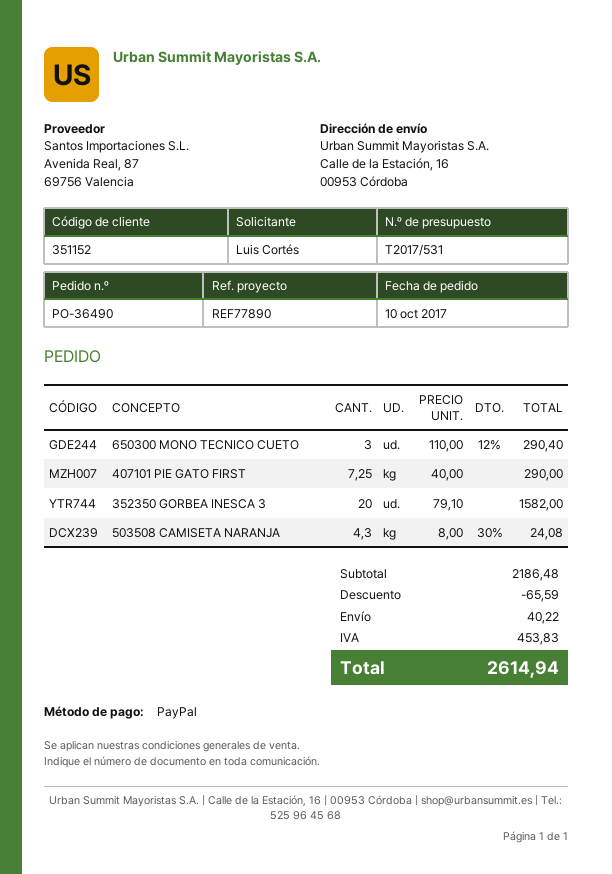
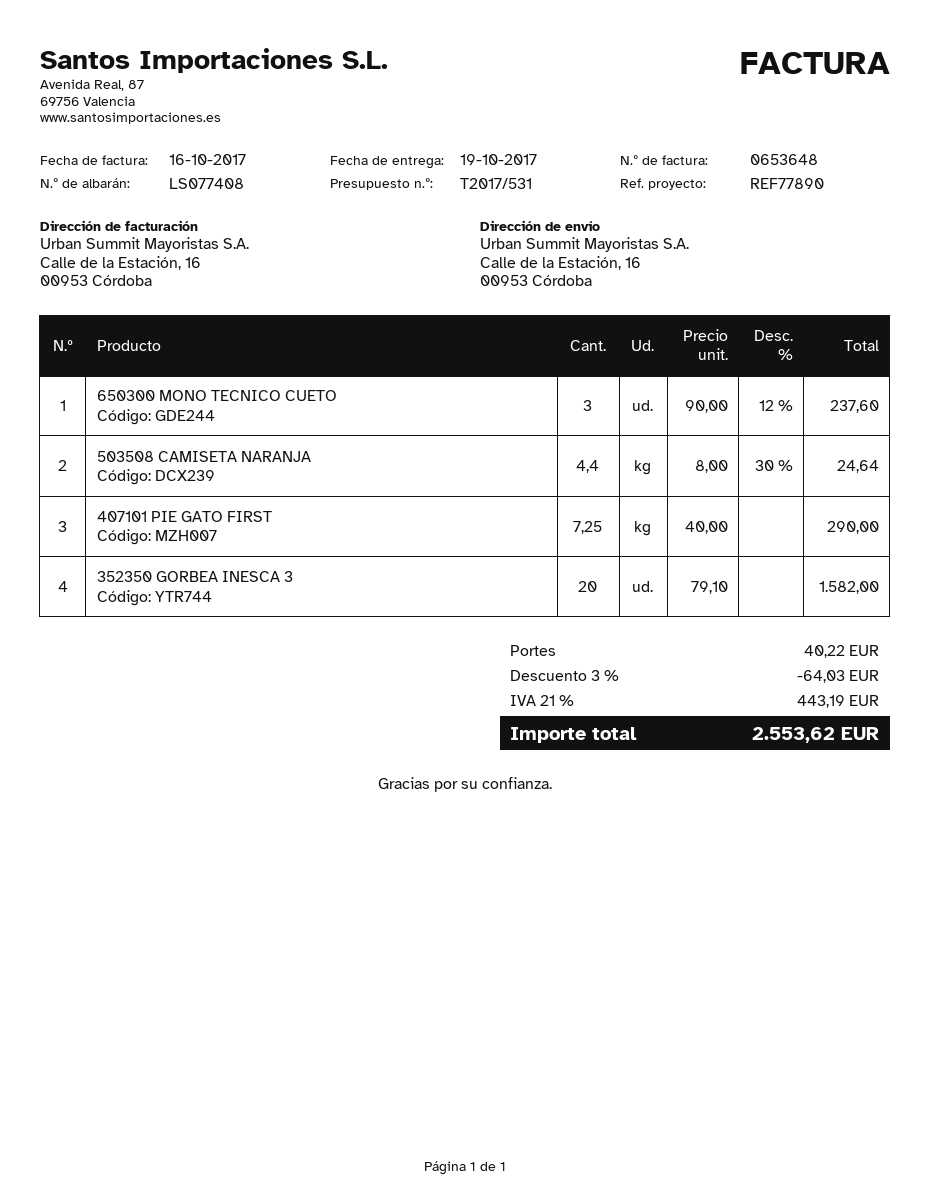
650300 MONO TECNICO CUETO: 3 x 110.00 - 12% = 290.40 -> 3 x 90.00 - 12% = 237.60
503508 CAMISETA NARANJA: 4.3 x 8.00 - 30% = 24.08 -> 4.4 x 8.00 - 30% = 24.64
discount: 65.59 -> 64.03
tax: 453.83 -> 443.19
total: 2614.94 -> 2553.62

